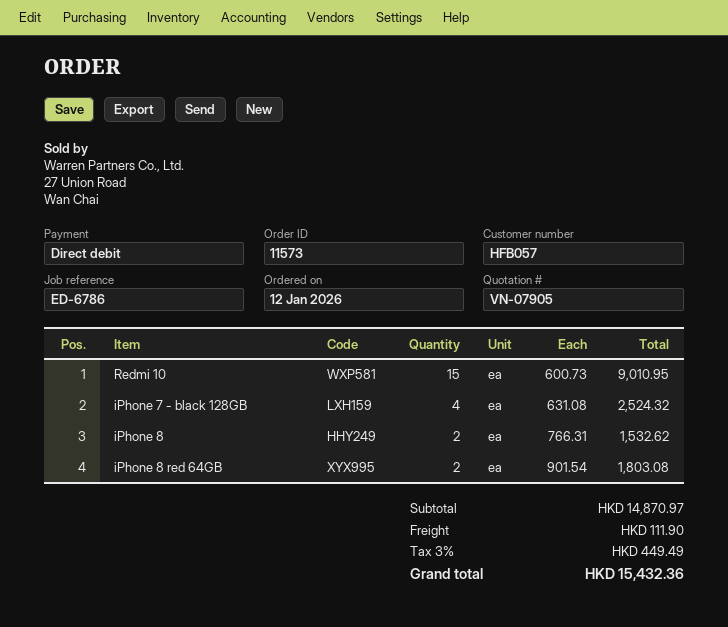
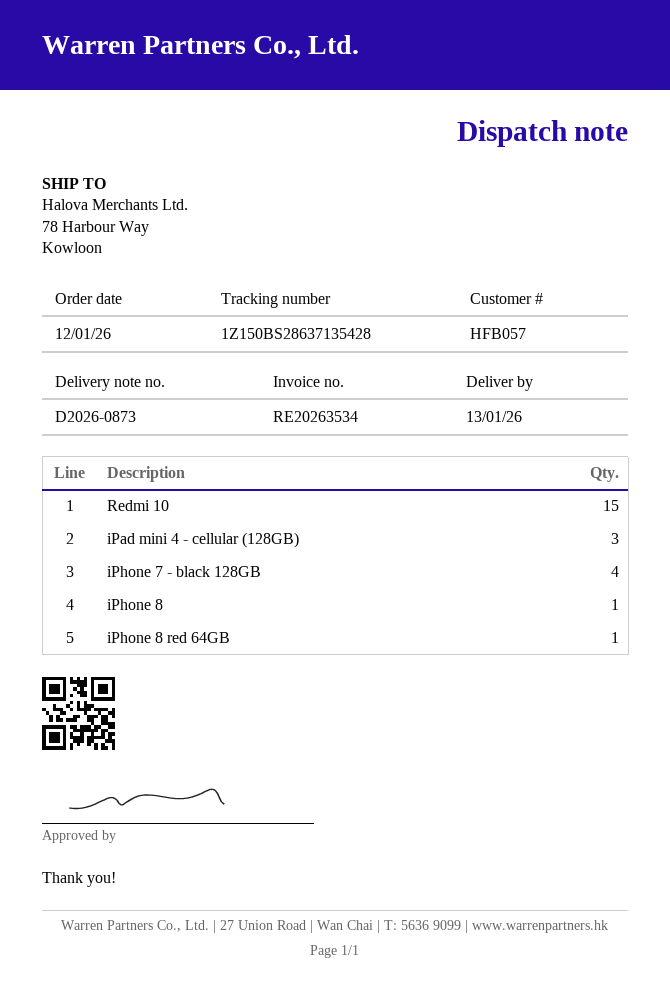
iPhone 8: 2 -> 1
iPhone 8 red 64GB: 2 -> 1
iPad mini 4 - cellular (128GB): none -> 3

